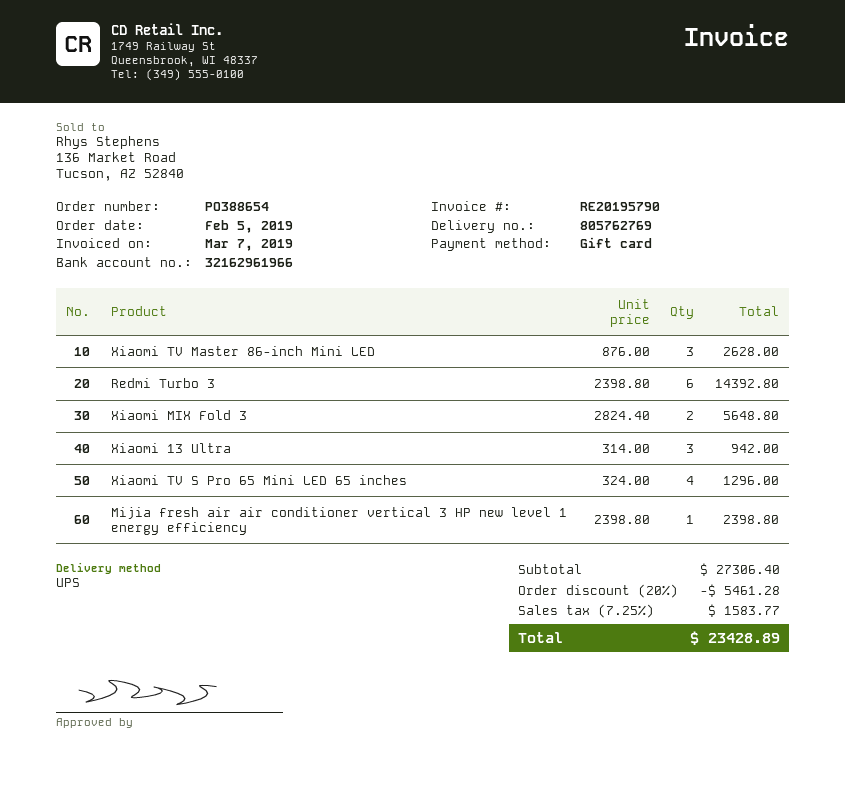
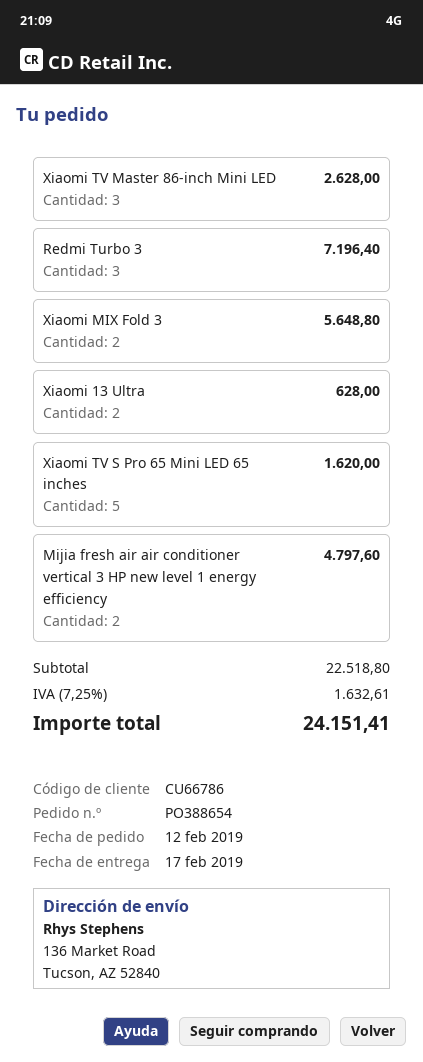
order date: 2019-02-05 -> 2019-02-12
Redmi Turbo 3: 6 for 14392.80 -> 3 for 7196.40
Xiaomi 13 Ultra: 3 for 942.00 -> 2 for 628.00
Xiaomi TV S Pro 65 Mini LED 65 inches: 4 for 1296.00 -> 5 for 1620.00
Mijia fresh air air conditioner vertical 3 HP new level 1 energy efficiency: 1 for 2398.80 -> 2 for 4797.60
subtotal: 27306.40 -> 22518.80
discount: 20% = 5461.28 -> none
tax: 7.25% = 1583.77 -> 7.25% = 1632.61
total: 23428.89 -> 24151.41

